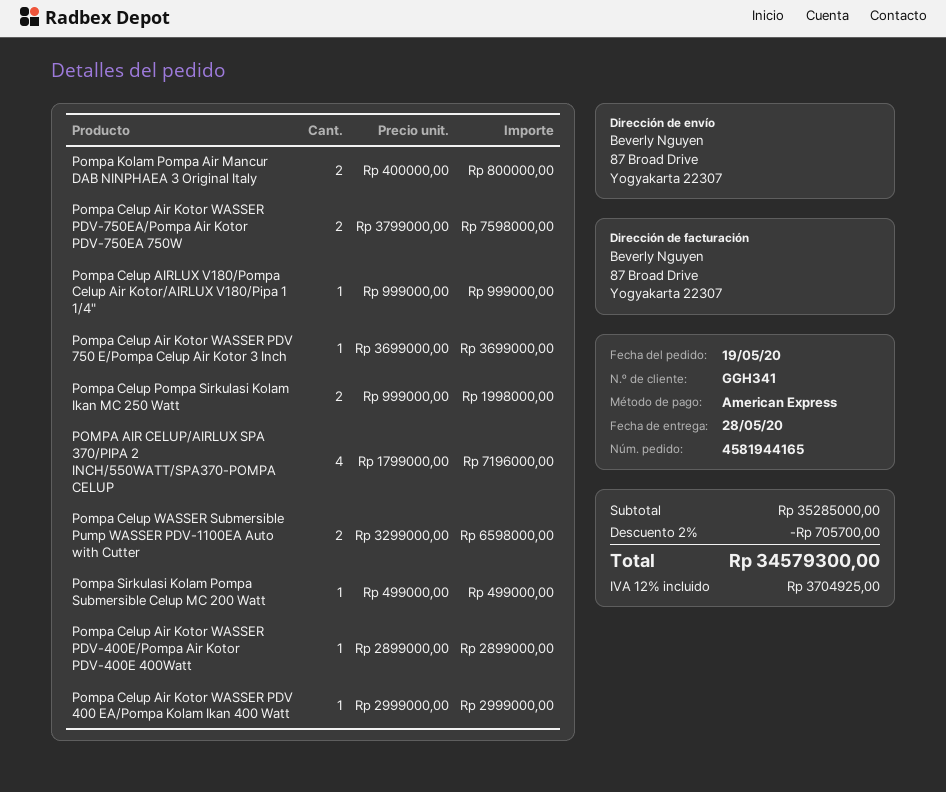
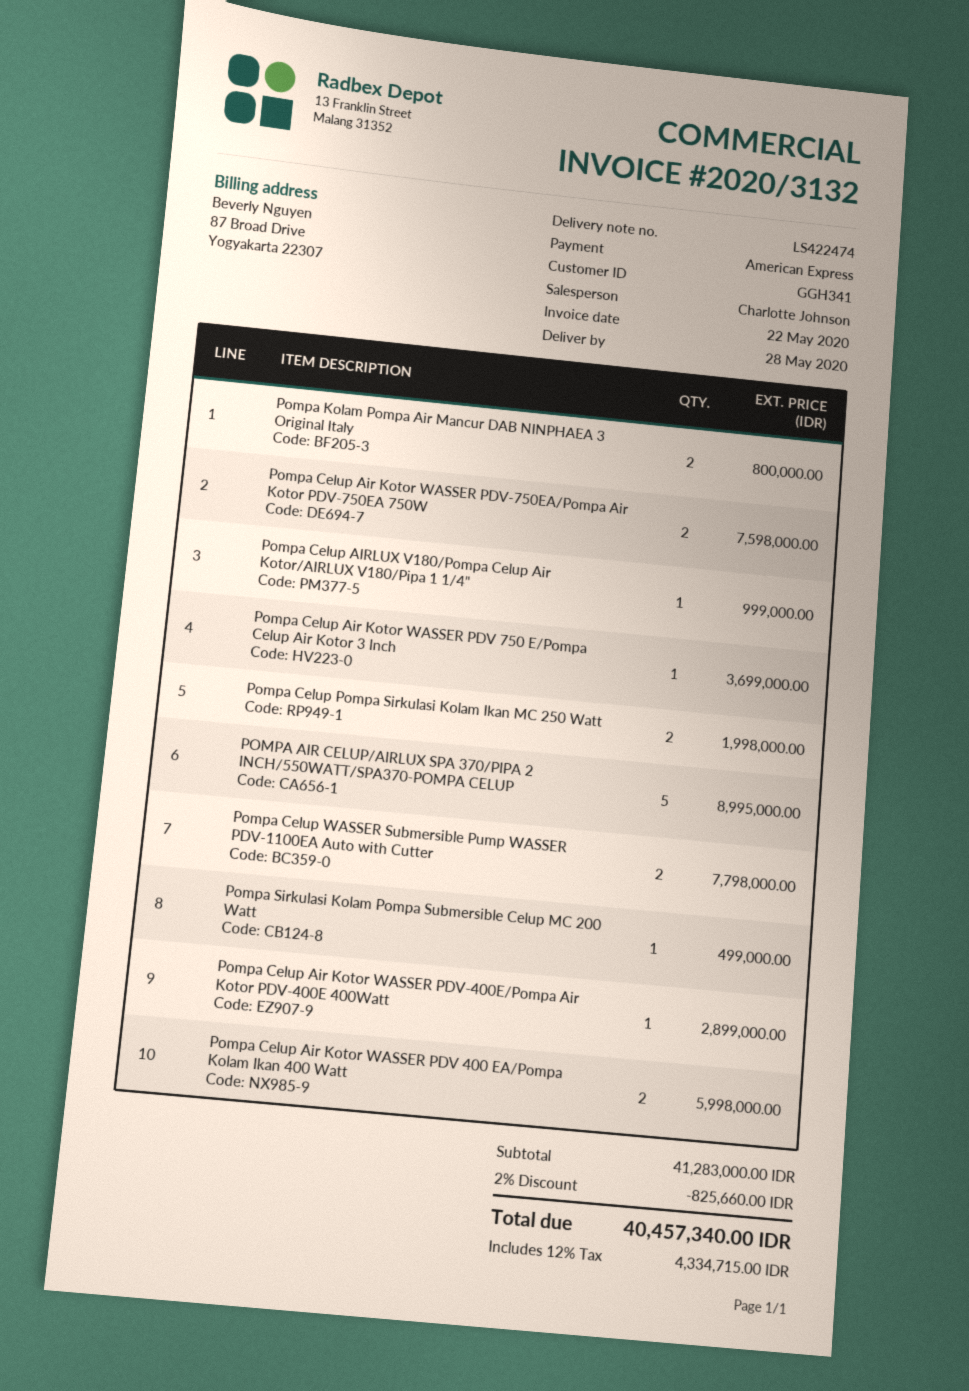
POMPA AIR CELUP/AIRLUX SPA 370/PIPA 2 INCH/550WATT/SPA370-POMPA CELUP: 4 for 7196000.00 -> 5 for 8995000.00
Pompa Celup WASSER Submersible Pump WASSER PDV-1100EA Auto with Cutter: 2 for 6598000.00 -> 2 for 7798000.00
Pompa Celup Air Kotor WASSER PDV 400 EA/Pompa Kolam Ikan 400 Watt: 1 for 2999000.00 -> 2 for 5998000.00
subtotal: 35285000.00 -> 41283000.00
discount: 2% = 705700.00 -> 2% = 825660.00
tax: 12% = 3704925.00 -> 12% = 4334715.00
total: 34579300.00 -> 40457340.00

